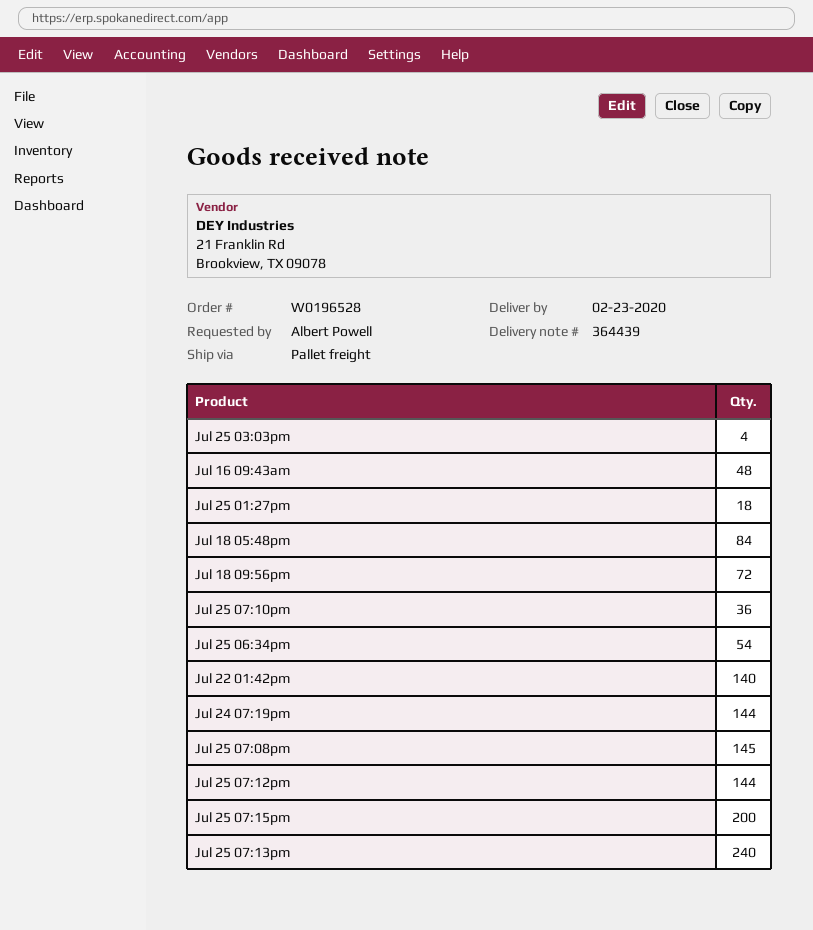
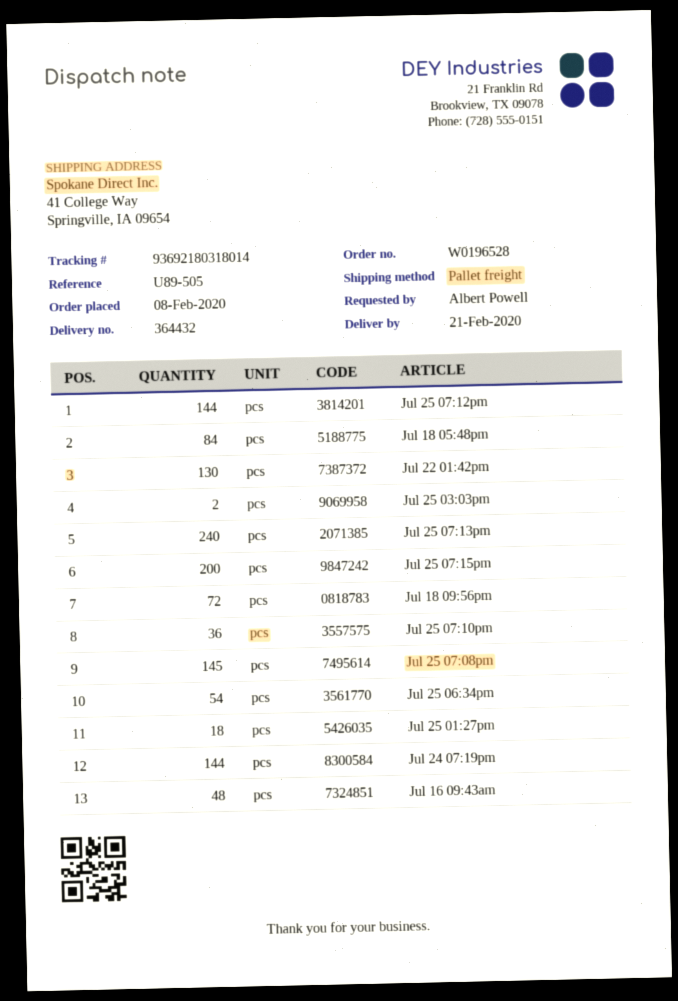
delivery note number: 364439 -> 364432
delivery date: 2020-02-23 -> 2020-02-21
Jul 25 03:03pm: 4 -> 2
Jul 22 01:42pm: 140 -> 130

